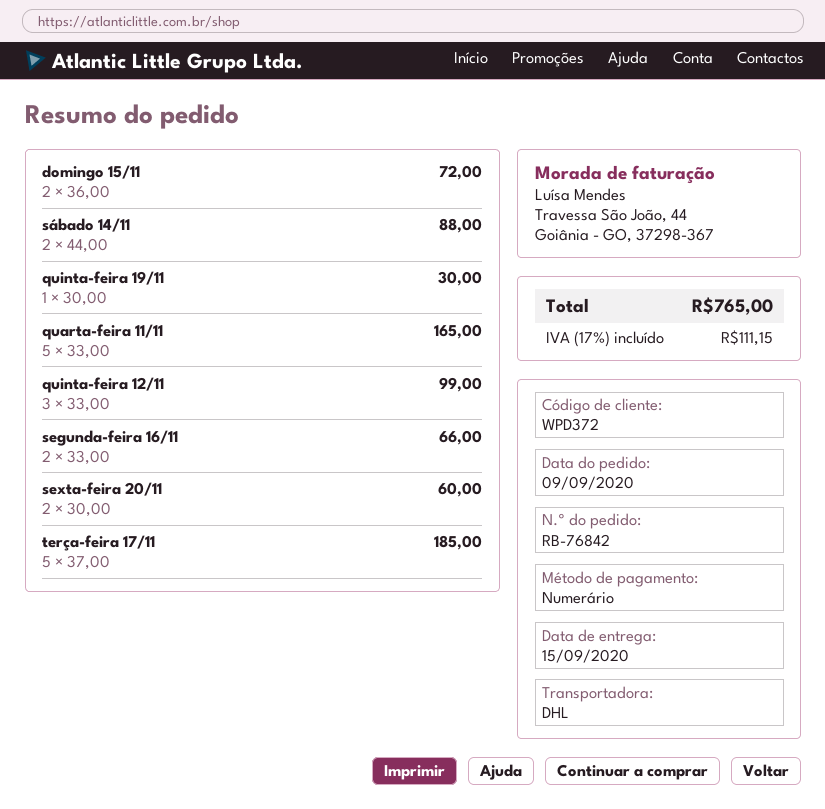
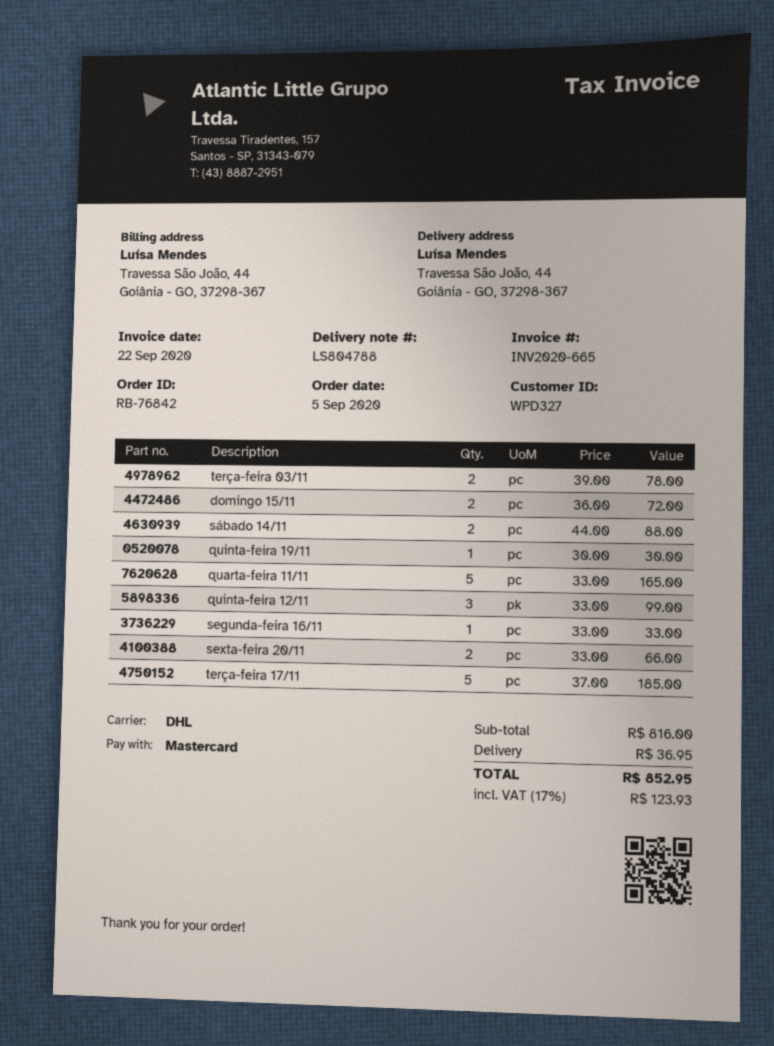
order date: 2020-09-09 -> 2020-09-05
customer number: WPD372 -> WPD327
payment method: cash -> Mastercard
segunda-feira 16/11: 2 x 33.00 = 66.00 -> 1 x 33.00 = 33.00
sexta-feira 20/11: 2 x 30.00 = 60.00 -> 2 x 33.00 = 66.00
terça-feira 03/11: none -> 2 x 39.00 = 78.00
shipping: none -> 36.95
tax: 17% = 111.15 -> 17% = 123.93
total: 765.00 -> 852.95

